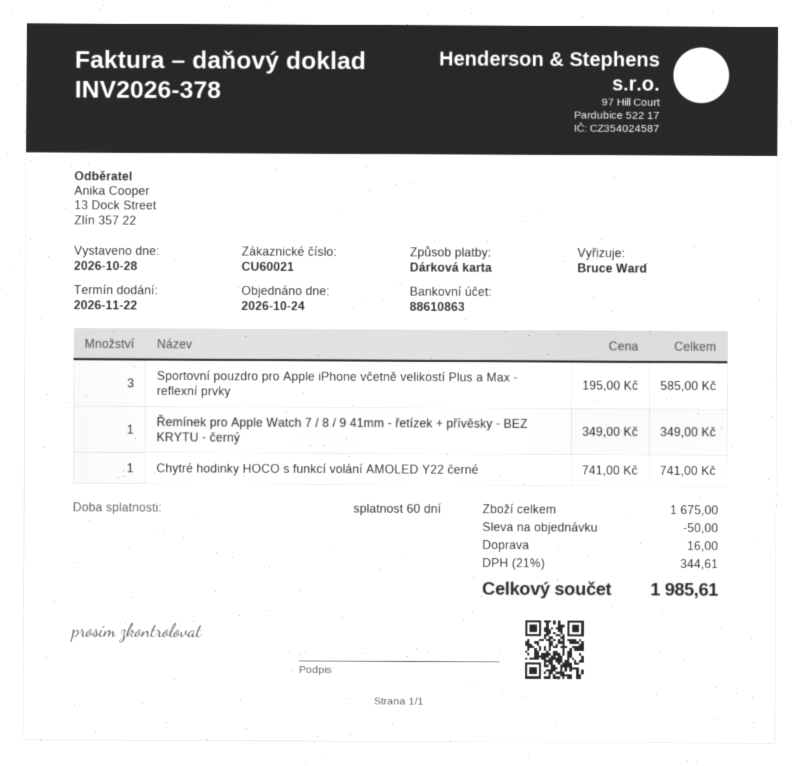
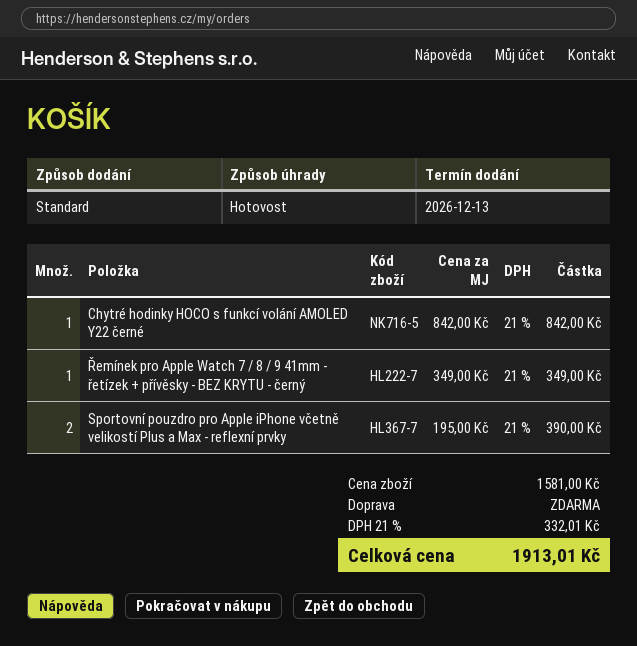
delivery date: 2026-11-22 -> 2026-12-13
payment method: gift card -> cash
Sportovní pouzdro pro Apple iPhone včetně velikostí Plus a Max - reflexní prvky: 3 x 195.00 = 585.00 -> 2 x 195.00 = 390.00
Chytré hodinky HOCO s funkcí volání AMOLED Y22 černé: 1 x 741.00 = 741.00 -> 1 x 842.00 = 842.00
subtotal: 1675.00 -> 1581.00
discount: 50.00 -> none
shipping: 16.00 -> 0.00
tax: 21% = 344.61 -> 21% = 332.01
total: 1985.61 -> 1913.01

